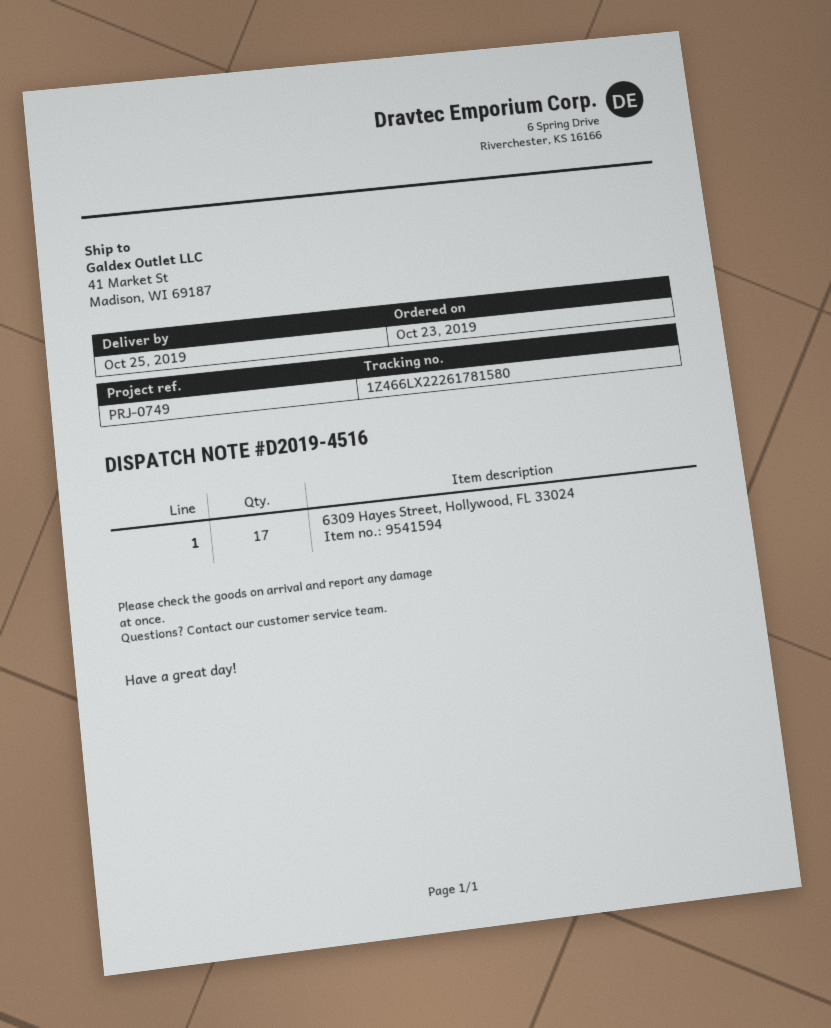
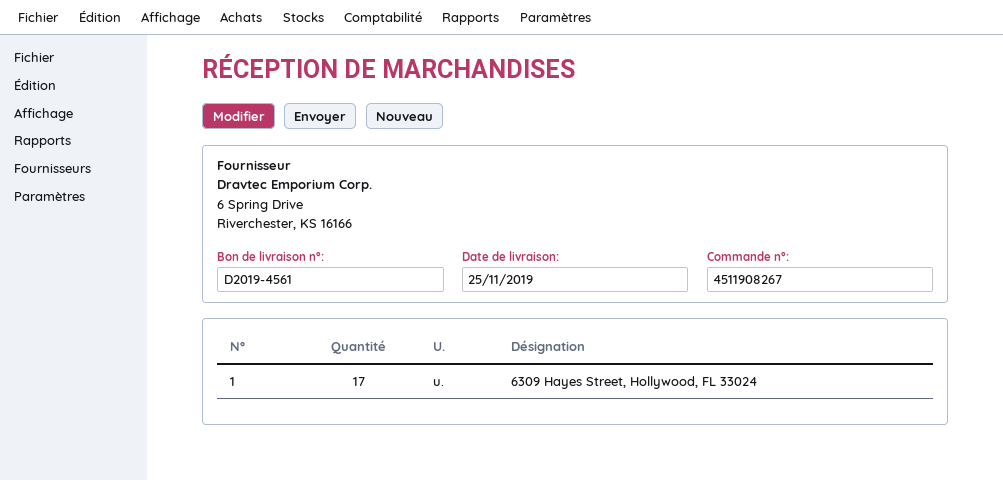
delivery note number: D2019-4516 -> D2019-4561
delivery date: 2019-10-25 -> 2019-11-25

